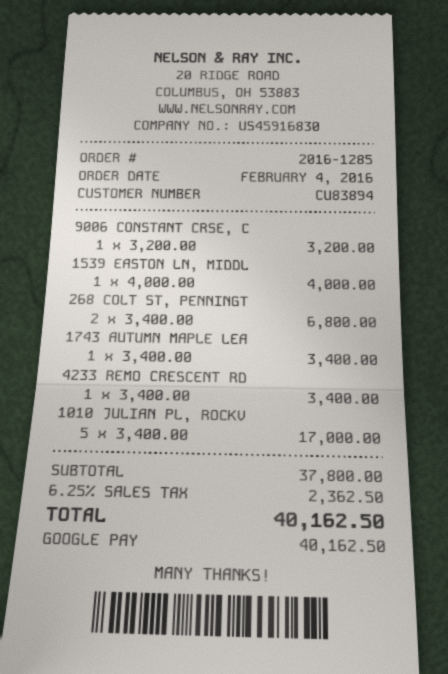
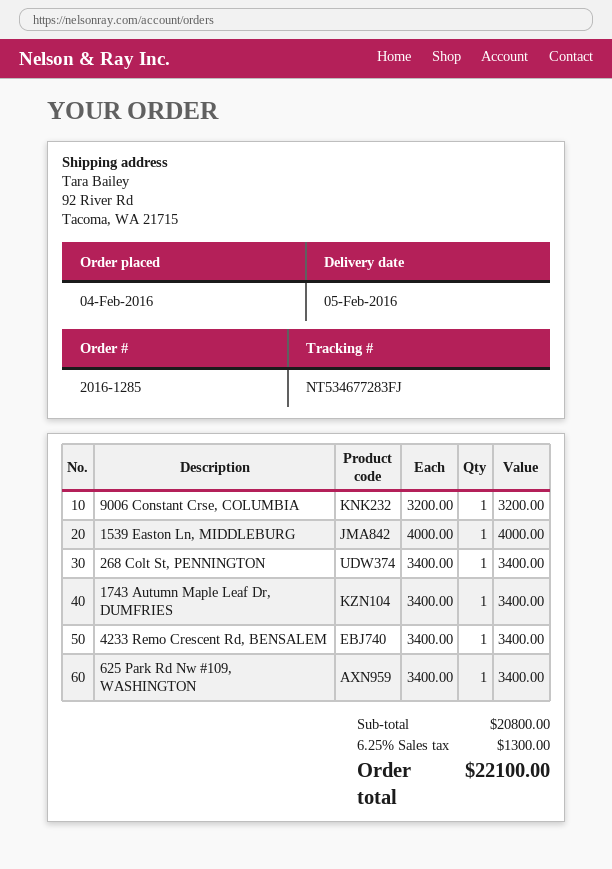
268 COLT ST, PENNINGT: 2 x 3400.00 = 6800.00 -> 1 x 3400.00 = 3400.00
1010 JULIAN PL, ROCKV: 5 x 3400.00 = 17000.00 -> none
625 Park Rd Nw #109, WASHINGTON: none -> 1 x 3400.00 = 3400.00
subtotal: 37800.00 -> 20800.00
tax: 6.25% = 2362.50 -> 6.25% = 1300.00
total: 40162.50 -> 22100.00

